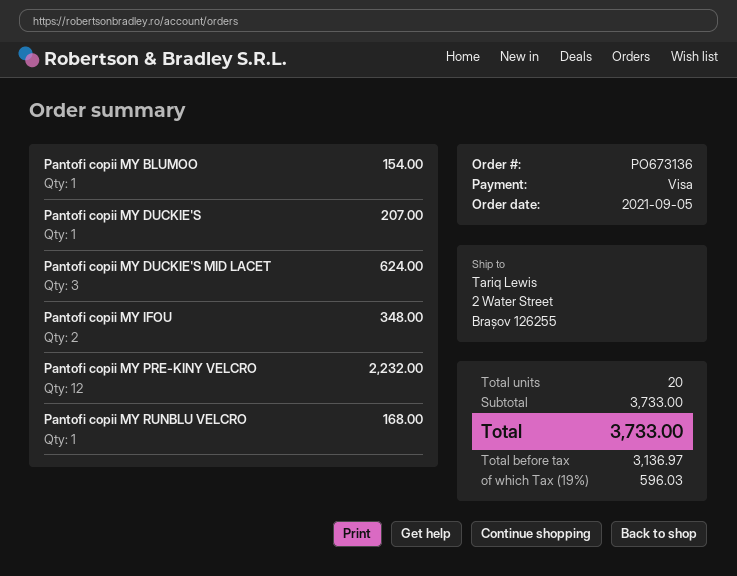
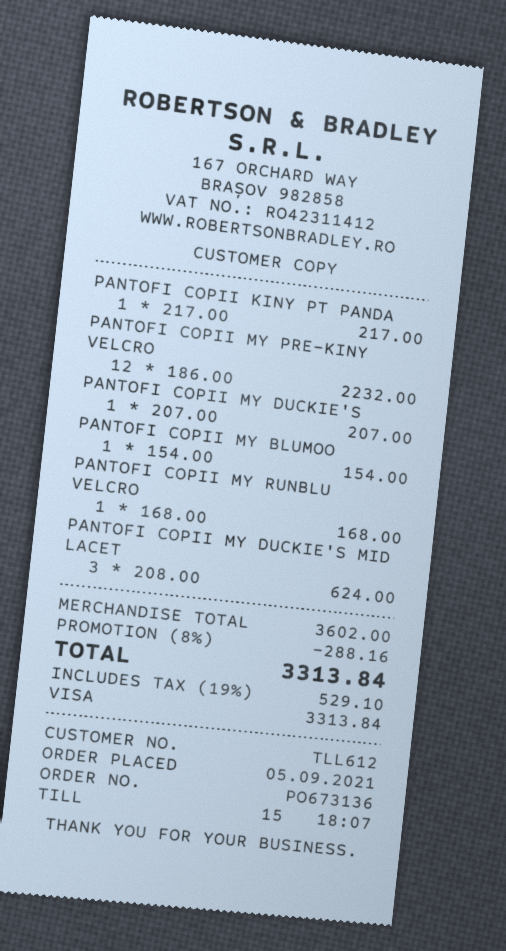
Pantofi copii MY IFOU: 2 for 348.00 -> none
PANTOFI COPII KINY PT PANDA: none -> 1 for 217.00
subtotal: 3733.00 -> 3602.00
discount: none -> 8% = 288.16
tax: 19% = 596.03 -> 19% = 529.10
total: 3733.00 -> 3313.84

